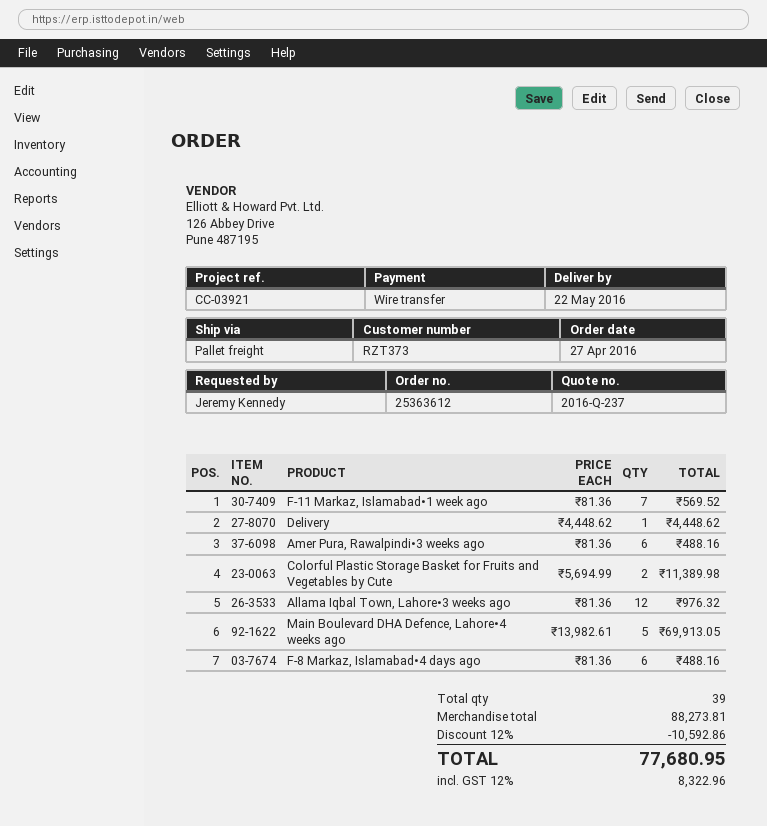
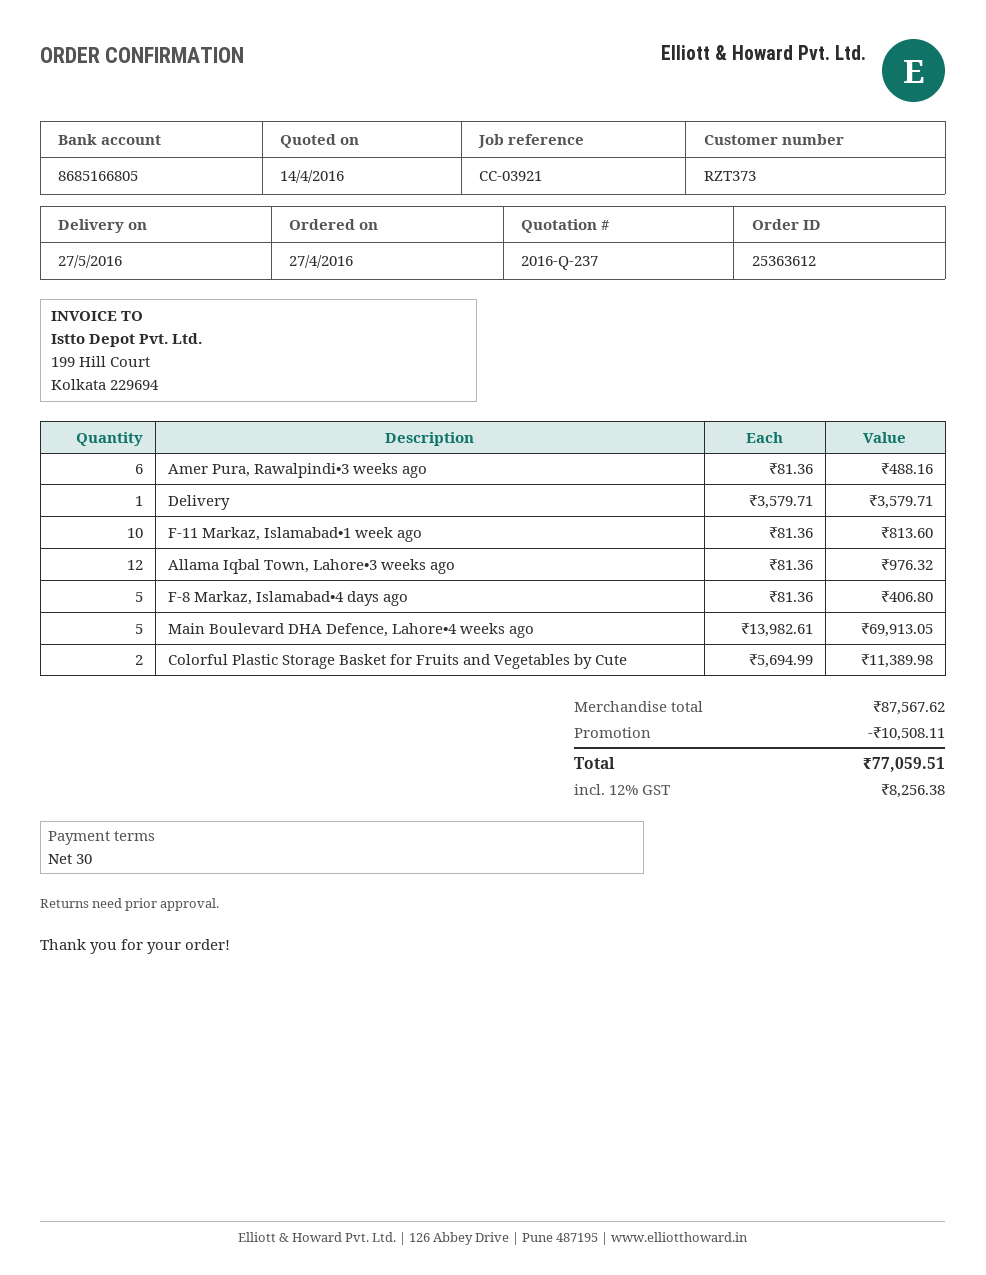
delivery date: 2016-05-22 -> 2016-05-27
F-11 Markaz, Islamabad•1 week ago: 7 x 81.36 = 569.52 -> 10 x 81.36 = 813.60
Delivery: 1 x 4448.62 = 4448.62 -> 1 x 3579.71 = 3579.71
F-8 Markaz, Islamabad•4 days ago: 6 x 81.36 = 488.16 -> 5 x 81.36 = 406.80
subtotal: 88273.81 -> 87567.62
discount: 10592.86 -> 10508.11
tax: 12% = 8322.96 -> 12% = 8256.38
total: 77680.95 -> 77059.51

